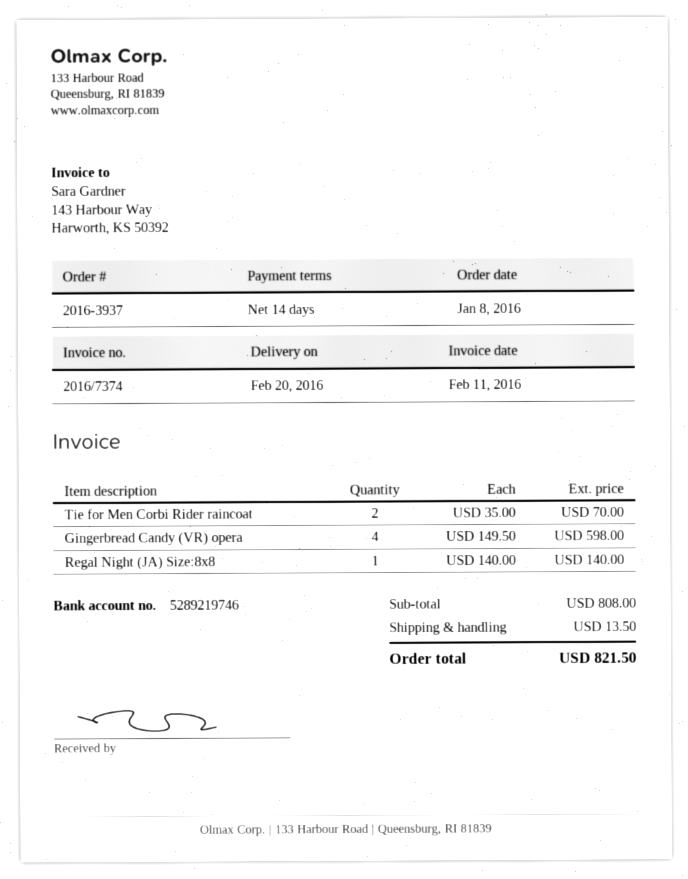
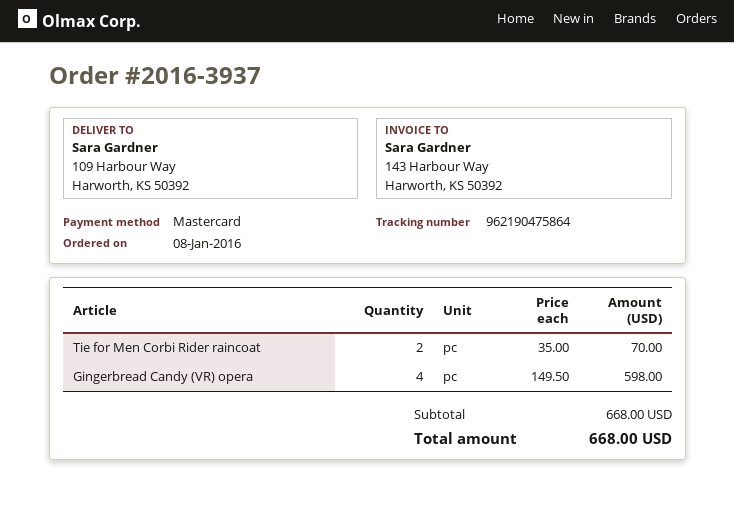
Regal Night (JA) Size:8x8: 1 x 140.00 = 140.00 -> none
subtotal: 808.00 -> 668.00
shipping: 13.50 -> none
total: 821.50 -> 668.00

